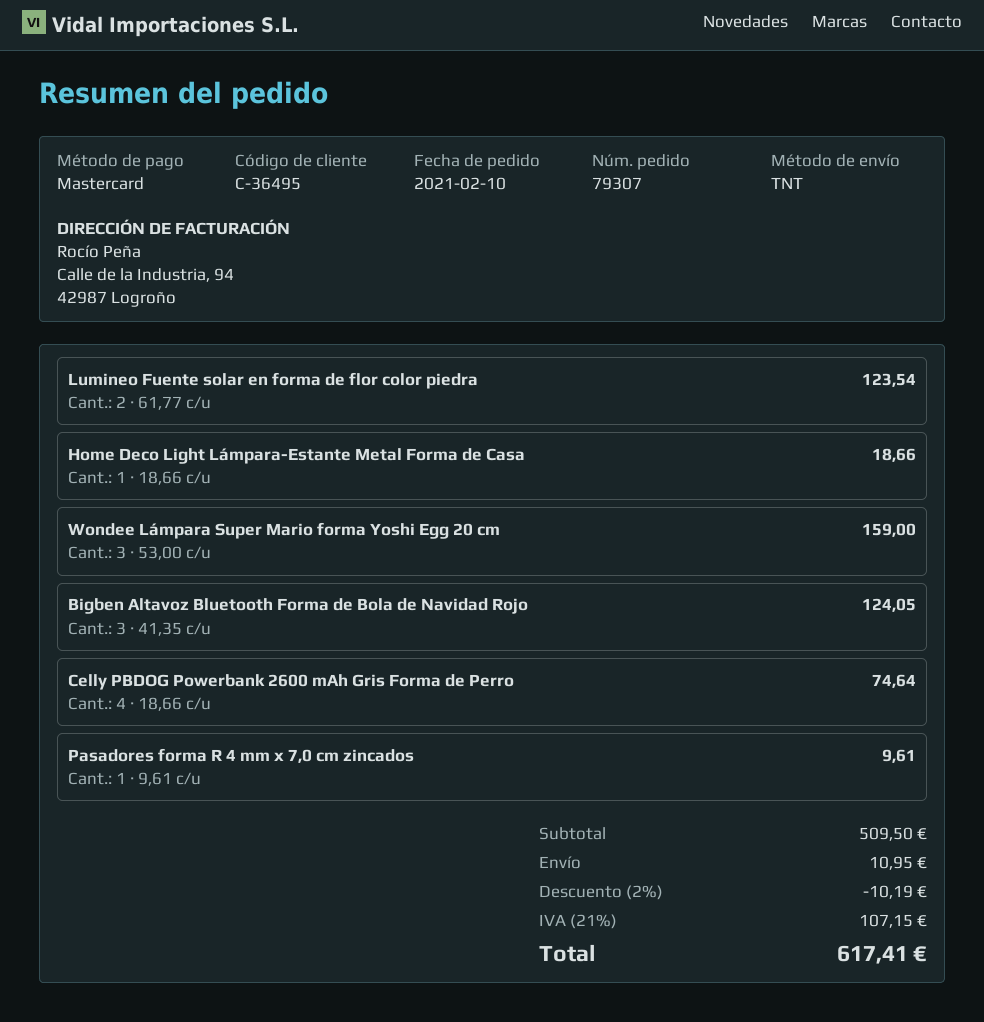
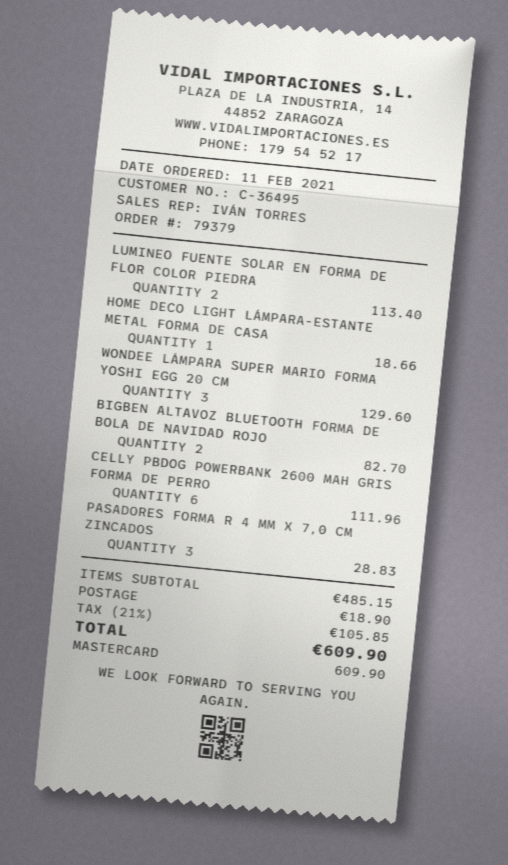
order number: 79307 -> 79379
order date: 2021-02-10 -> 2021-02-11
Lumineo Fuente solar en forma de flor color piedra: 2 for 123.54 -> 2 for 113.40
Wondee Lámpara Super Mario forma Yoshi Egg 20 cm: 3 for 159.00 -> 3 for 129.60
Bigben Altavoz Bluetooth Forma de Bola de Navidad Rojo: 3 for 124.05 -> 2 for 82.70
Celly PBDOG Powerbank 2600 mAh Gris Forma de Perro: 4 for 74.64 -> 6 for 111.96
Pasadores forma R 4 mm x 7,0 cm zincados: 1 for 9.61 -> 3 for 28.83
subtotal: 509.50 -> 485.15
discount: 2% = 10.19 -> none
shipping: 10.95 -> 18.90
tax: 21% = 107.15 -> 21% = 105.85
total: 617.41 -> 609.90

